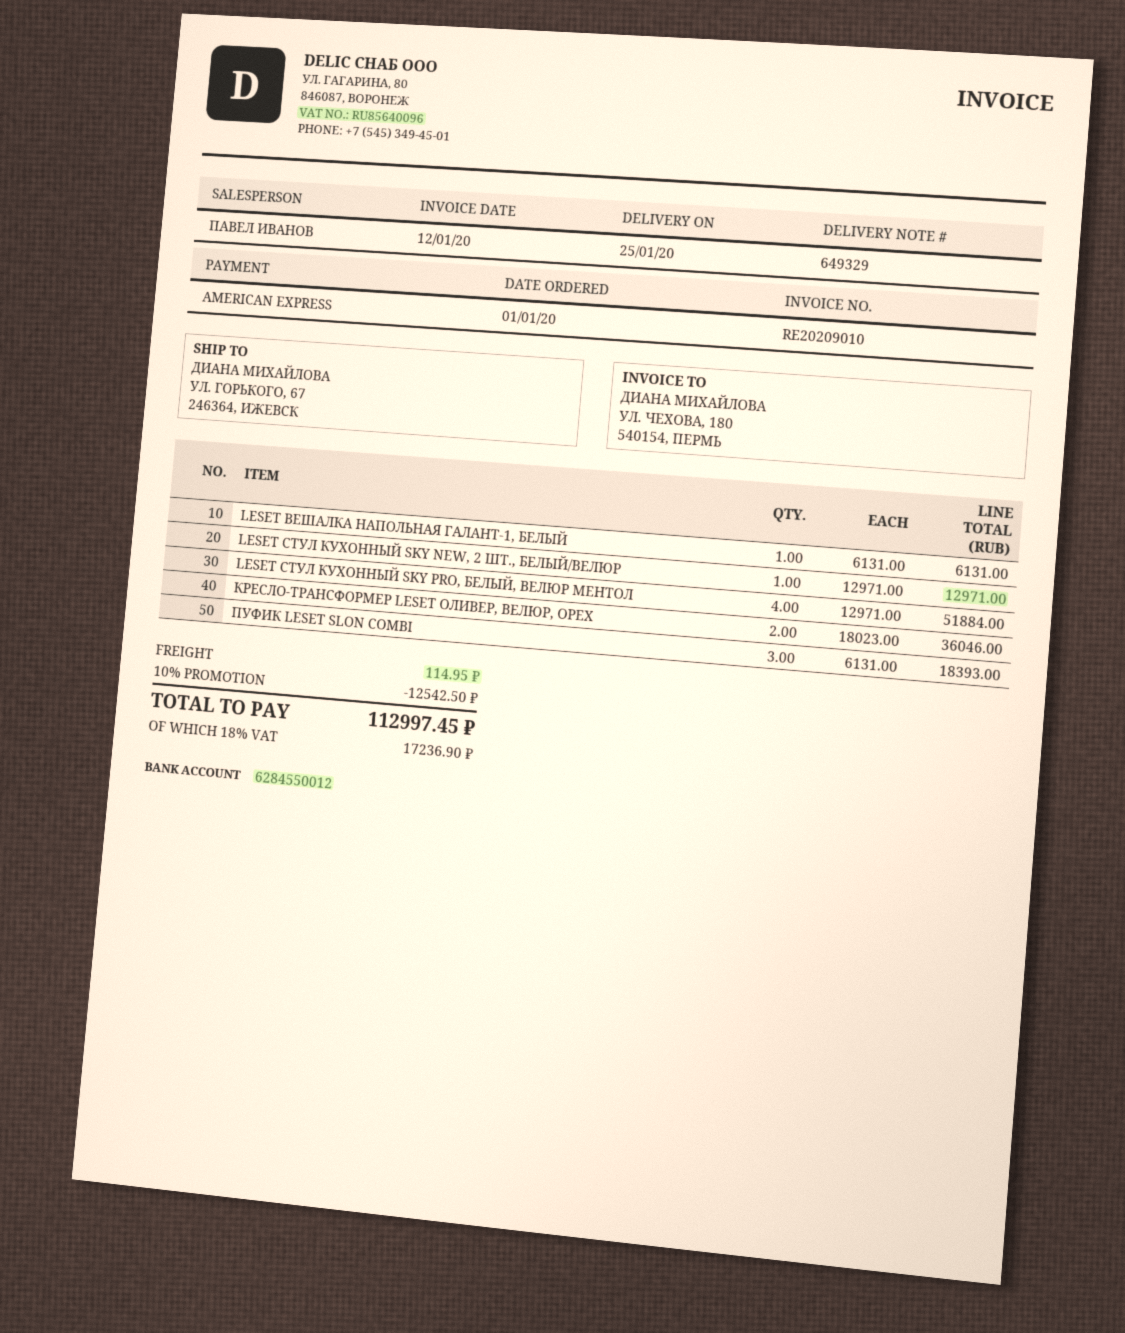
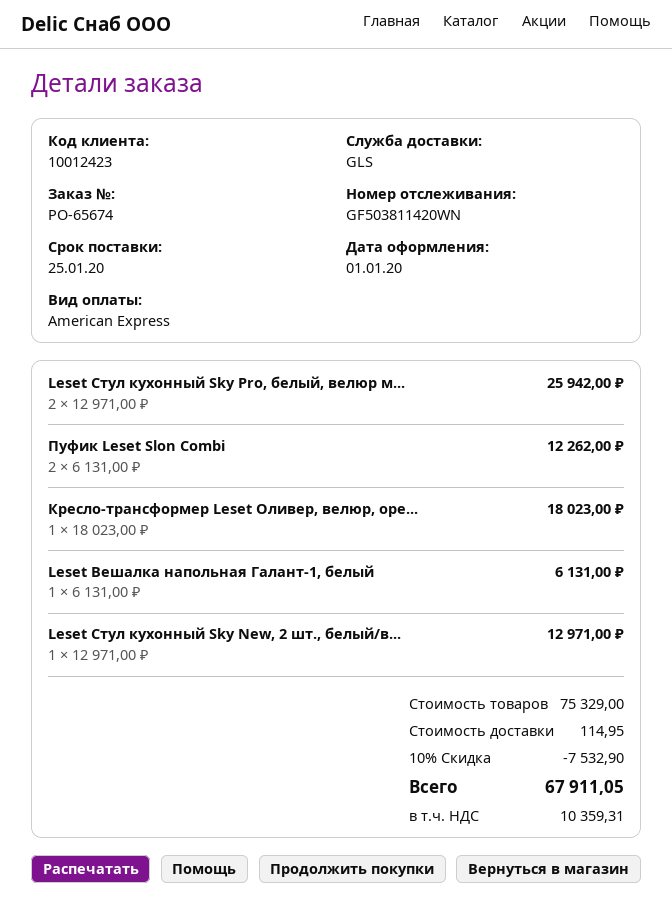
LESET СТУЛ КУХОННЫЙ SKY PRO, БЕЛЫЙ, ВЕЛЮР МЕНТОЛ: 4 x 12971.00 = 51884.00 -> 2 x 12971.00 = 25942.00
КРЕСЛО-ТРАНСФОРМЕР LESET ОЛИВЕР, ВЕЛЮР, ОРЕХ: 2 x 18023.00 = 36046.00 -> 1 x 18023.00 = 18023.00
ПУФИК LESET SLON COMBI: 3 x 6131.00 = 18393.00 -> 2 x 6131.00 = 12262.00
discount: 10% = 12542.50 -> 10% = 7532.90
tax: 17236.90 -> 10359.31
total: 112997.45 -> 67911.05

